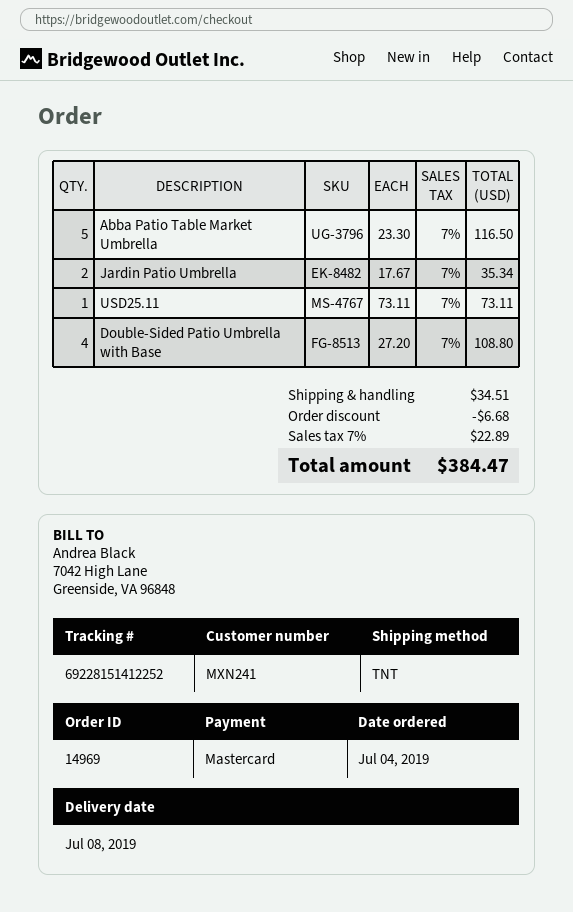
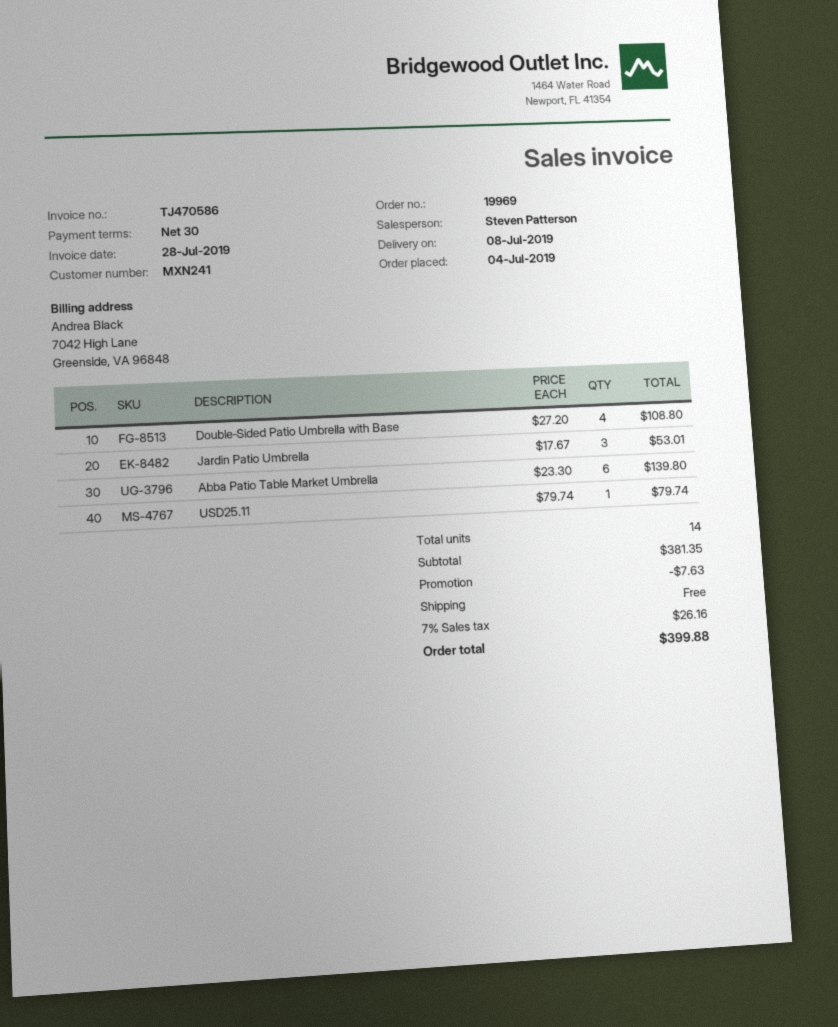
order number: 14969 -> 19969
Abba Patio Table Market Umbrella: 5 x 23.30 = 116.50 -> 6 x 23.30 = 139.80
Jardin Patio Umbrella: 2 x 17.67 = 35.34 -> 3 x 17.67 = 53.01
USD25.11: 1 x 73.11 = 73.11 -> 1 x 79.74 = 79.74
discount: 6.68 -> 7.63
shipping: 34.51 -> 0.00
tax: 7% = 22.89 -> 7% = 26.16
total: 384.47 -> 399.88

